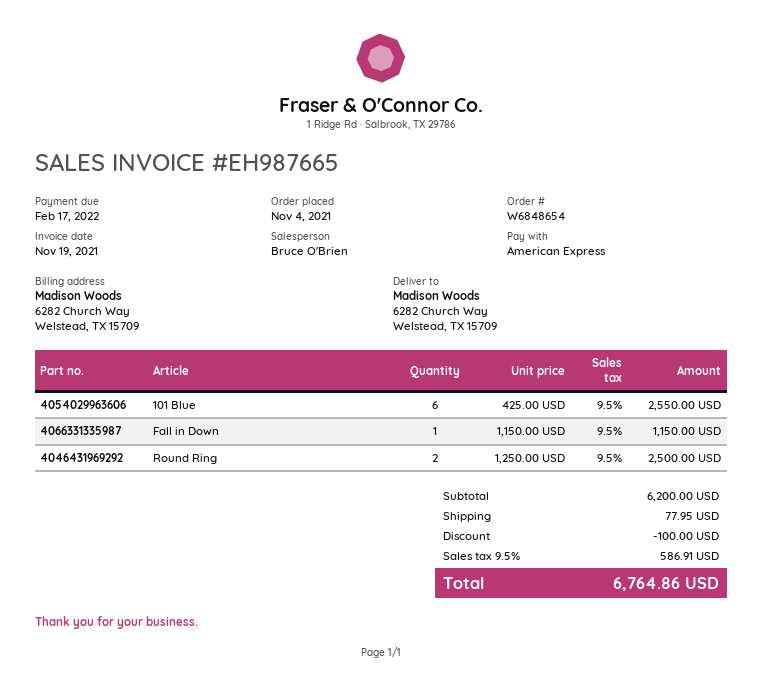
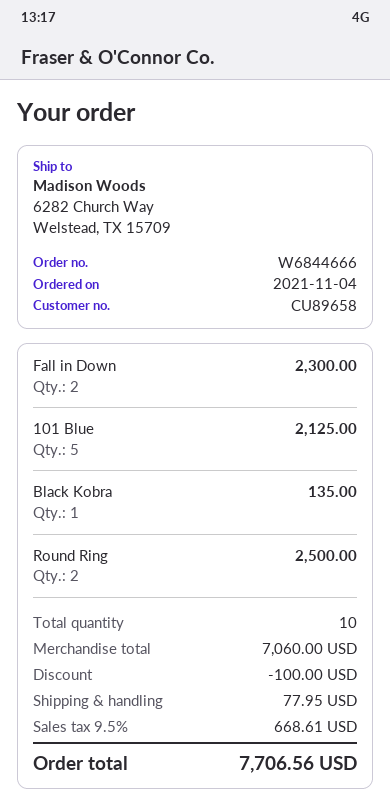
order number: W6848654 -> W6844666
101 Blue: 6 for 2550.00 -> 5 for 2125.00
Fall in Down: 1 for 1150.00 -> 2 for 2300.00
Black Kobra: none -> 1 for 135.00
subtotal: 6200.00 -> 7060.00
tax: 9.5% = 586.91 -> 9.5% = 668.61
total: 6764.86 -> 7706.56

